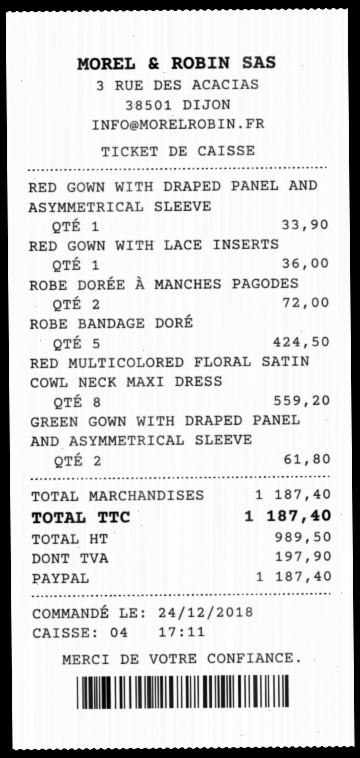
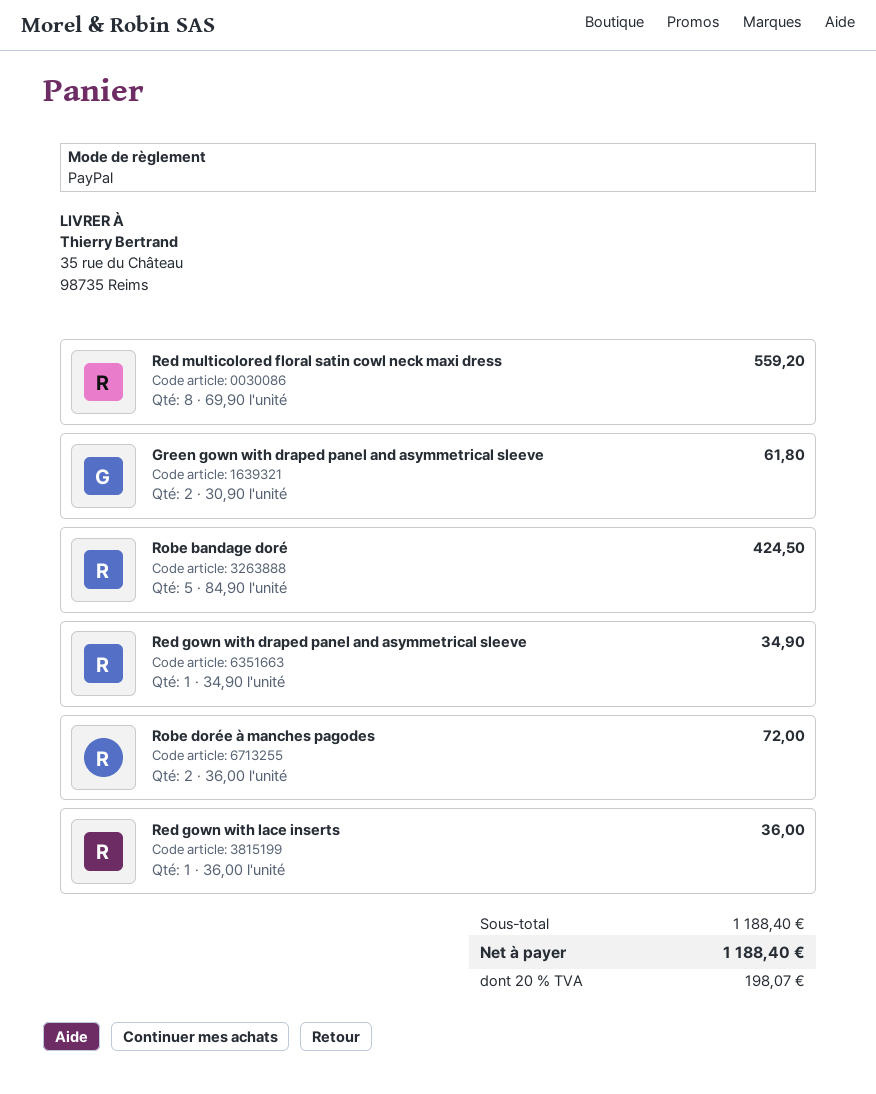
RED GOWN WITH DRAPED PANEL AND ASYMMETRICAL SLEEVE: 1 for 33.90 -> 1 for 34.90
subtotal: 1187.40 -> 1188.40
tax: 197.90 -> 198.07
total: 1187.40 -> 1188.40

